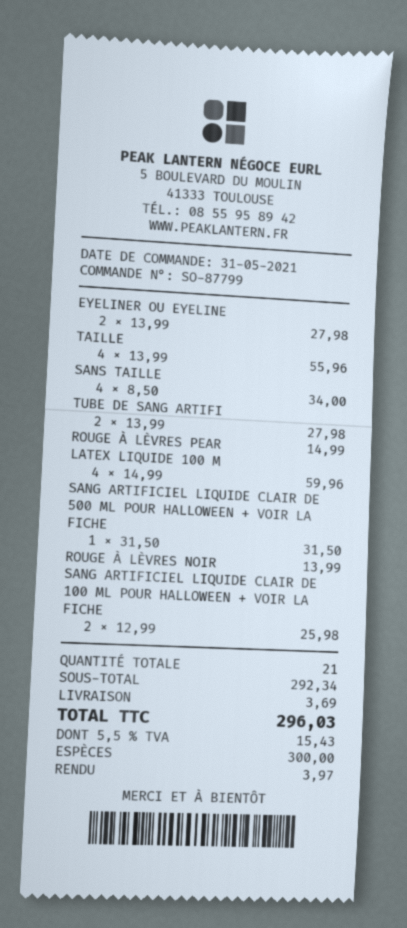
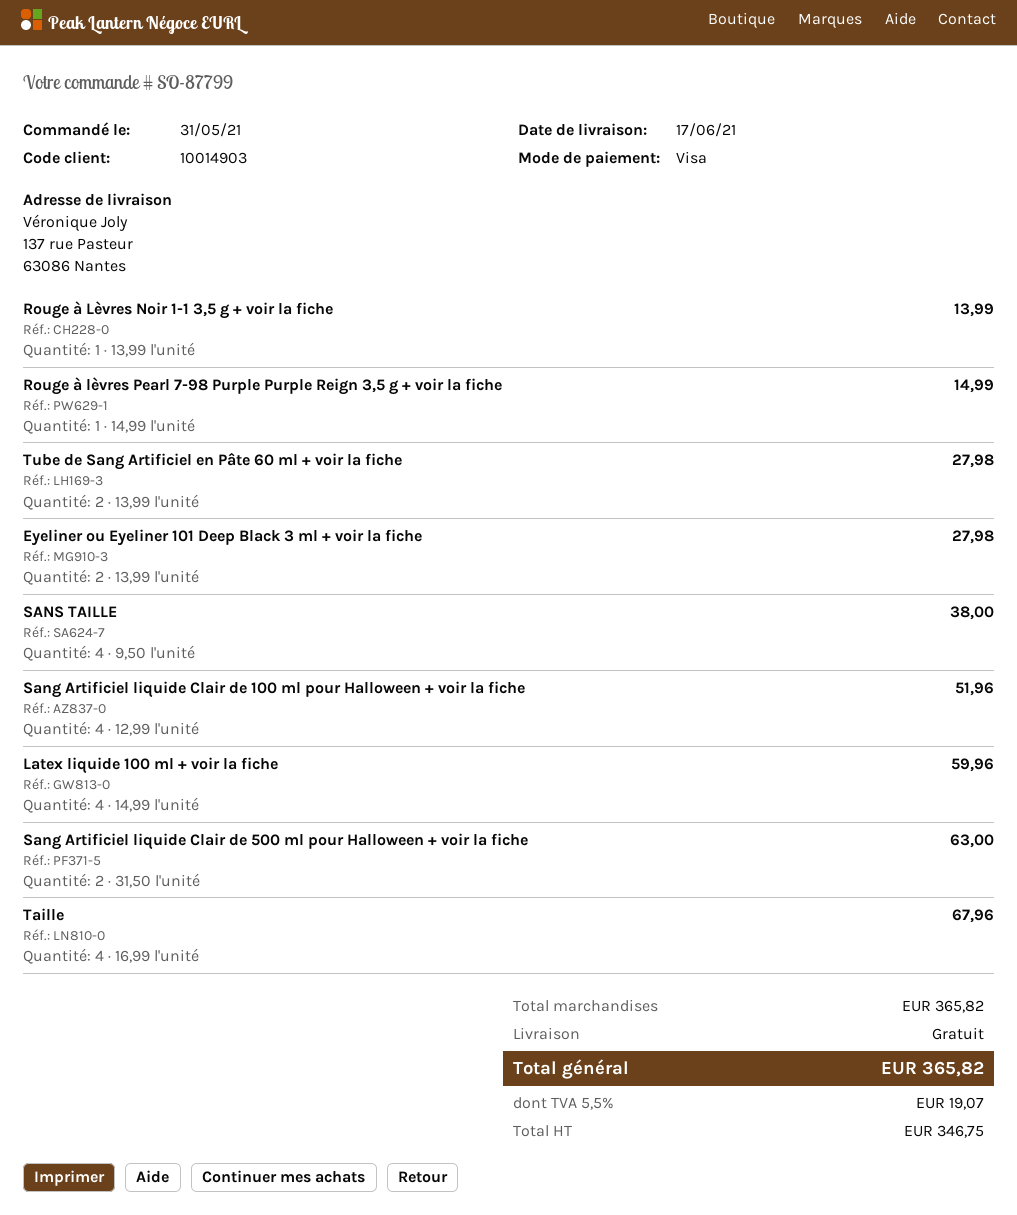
payment method: cash -> Visa
TAILLE: 4 x 13.99 = 55.96 -> 4 x 16.99 = 67.96
SANS TAILLE: 4 x 8.50 = 34.00 -> 4 x 9.50 = 38.00
SANG ARTIFICIEL LIQUIDE CLAIR DE 500 ML POUR HALLOWEEN + VOIR LA FICHE: 1 x 31.50 = 31.50 -> 2 x 31.50 = 63.00
SANG ARTIFICIEL LIQUIDE CLAIR DE 100 ML POUR HALLOWEEN + VOIR LA FICHE: 2 x 12.99 = 25.98 -> 4 x 12.99 = 51.96
subtotal: 292.34 -> 365.82
shipping: 3.69 -> 0.00
tax: 5.5% = 15.43 -> 5.5% = 19.07
total: 296.03 -> 365.82

